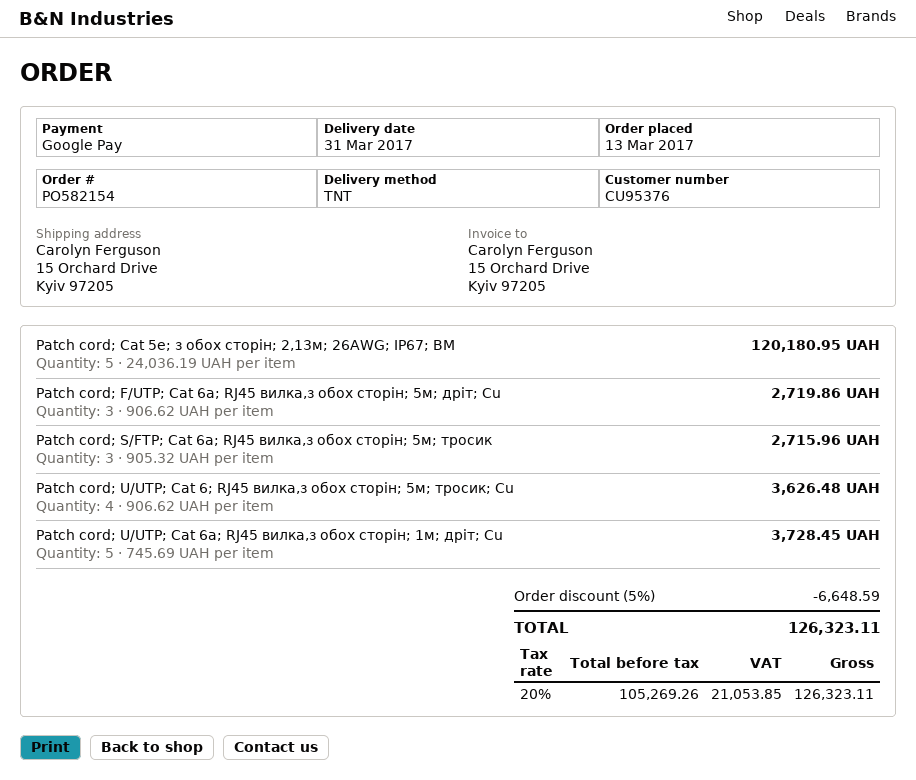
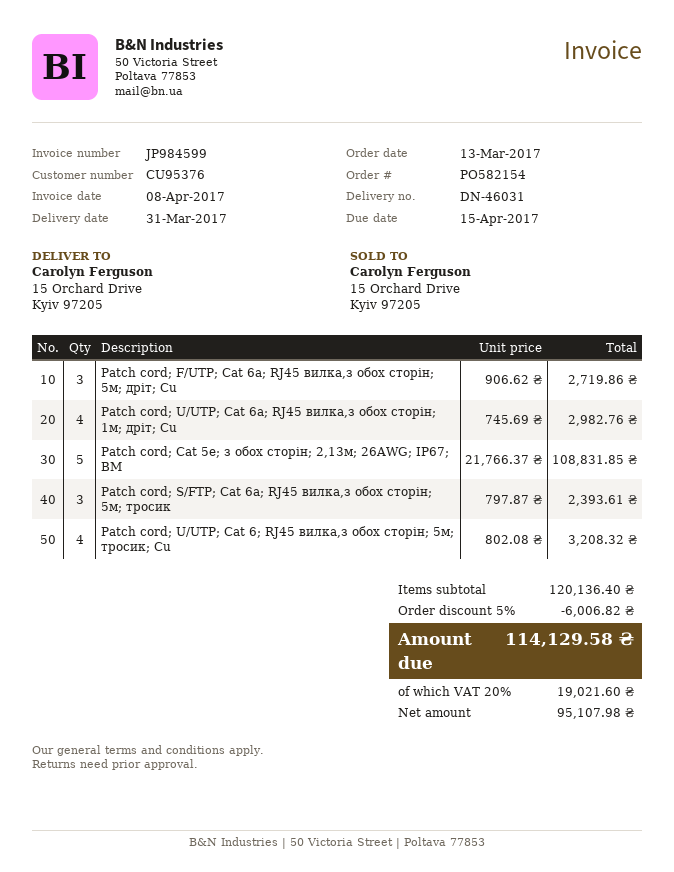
Patch cord; Cat 5e; з обох сторін; 2,13м; 26AWG; IP67; BM: 5 x 24036.19 = 120180.95 -> 5 x 21766.37 = 108831.85
Patch cord; S/FTP; Cat 6a; RJ45 вилка,з обох сторін; 5м; тросик: 3 x 905.32 = 2715.96 -> 3 x 797.87 = 2393.61
Patch cord; U/UTP; Cat 6; RJ45 вилка,з обох сторін; 5м; тросик; Cu: 4 x 906.62 = 3626.48 -> 4 x 802.08 = 3208.32
Patch cord; U/UTP; Cat 6a; RJ45 вилка,з обох сторін; 1м; дріт; Cu: 5 x 745.69 = 3728.45 -> 4 x 745.69 = 2982.76
discount: 5% = 6648.59 -> 5% = 6006.82
net: 105269.26 -> 95107.98
tax: 20% = 21053.85 -> 20% = 19021.60
total: 126323.11 -> 114129.58

